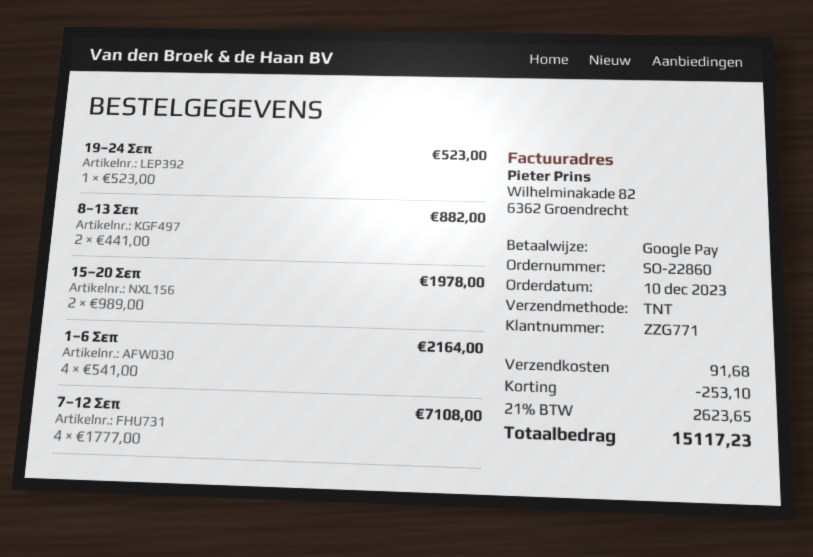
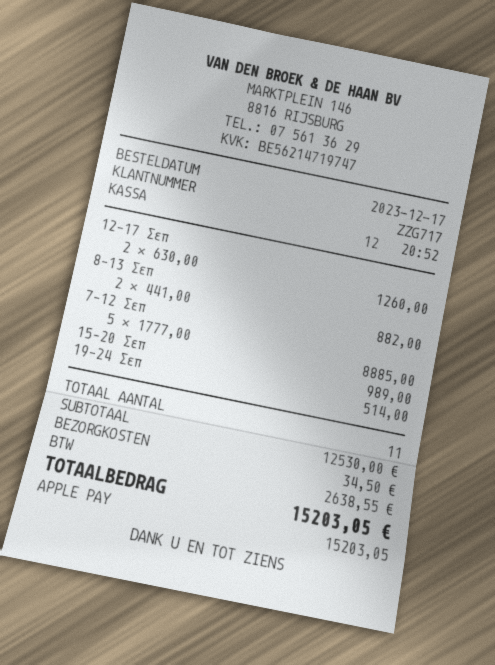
order date: 2023-12-10 -> 2023-12-17
customer number: ZZG771 -> ZZG717
payment method: Google Pay -> Apple Pay
19–24 Σεπ: 1 x 523.00 = 523.00 -> 1 x 514.00 = 514.00
15–20 Σεπ: 2 x 989.00 = 1978.00 -> 1 x 989.00 = 989.00
1–6 Σεπ: 4 x 541.00 = 2164.00 -> none
7–12 Σεπ: 4 x 1777.00 = 7108.00 -> 5 x 1777.00 = 8885.00
12–17 Σεπ: none -> 2 x 630.00 = 1260.00
discount: 253.10 -> none
shipping: 91.68 -> 34.50
tax: 2623.65 -> 2638.55
total: 15117.23 -> 15203.05

